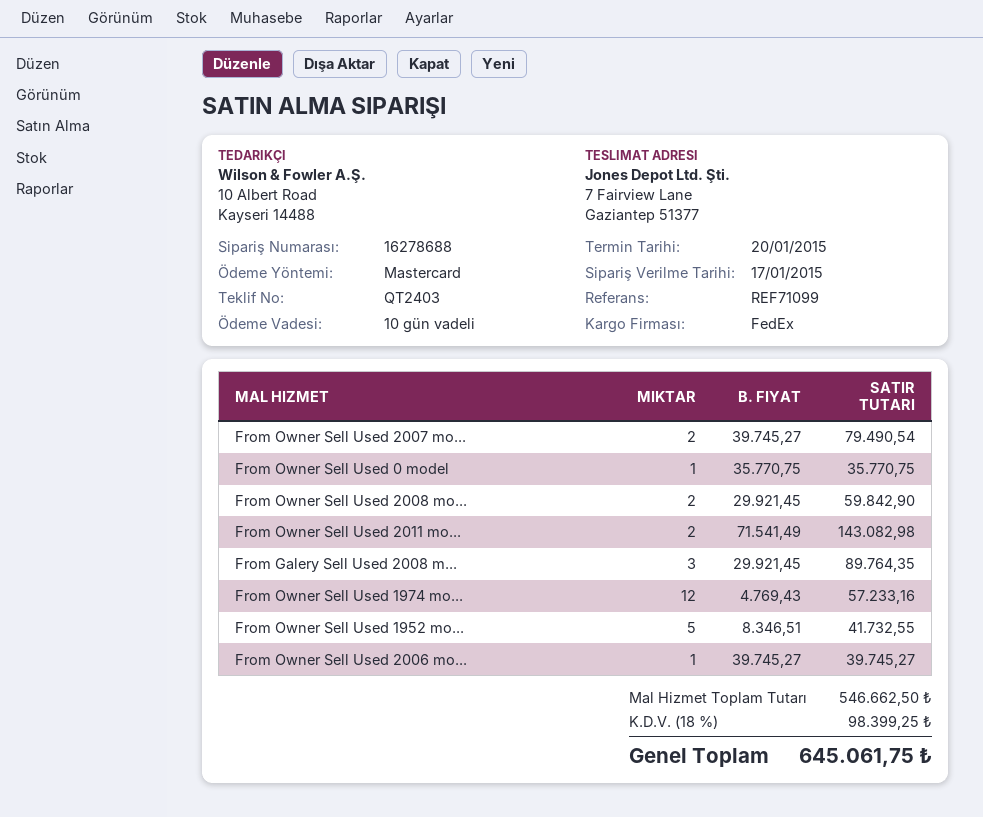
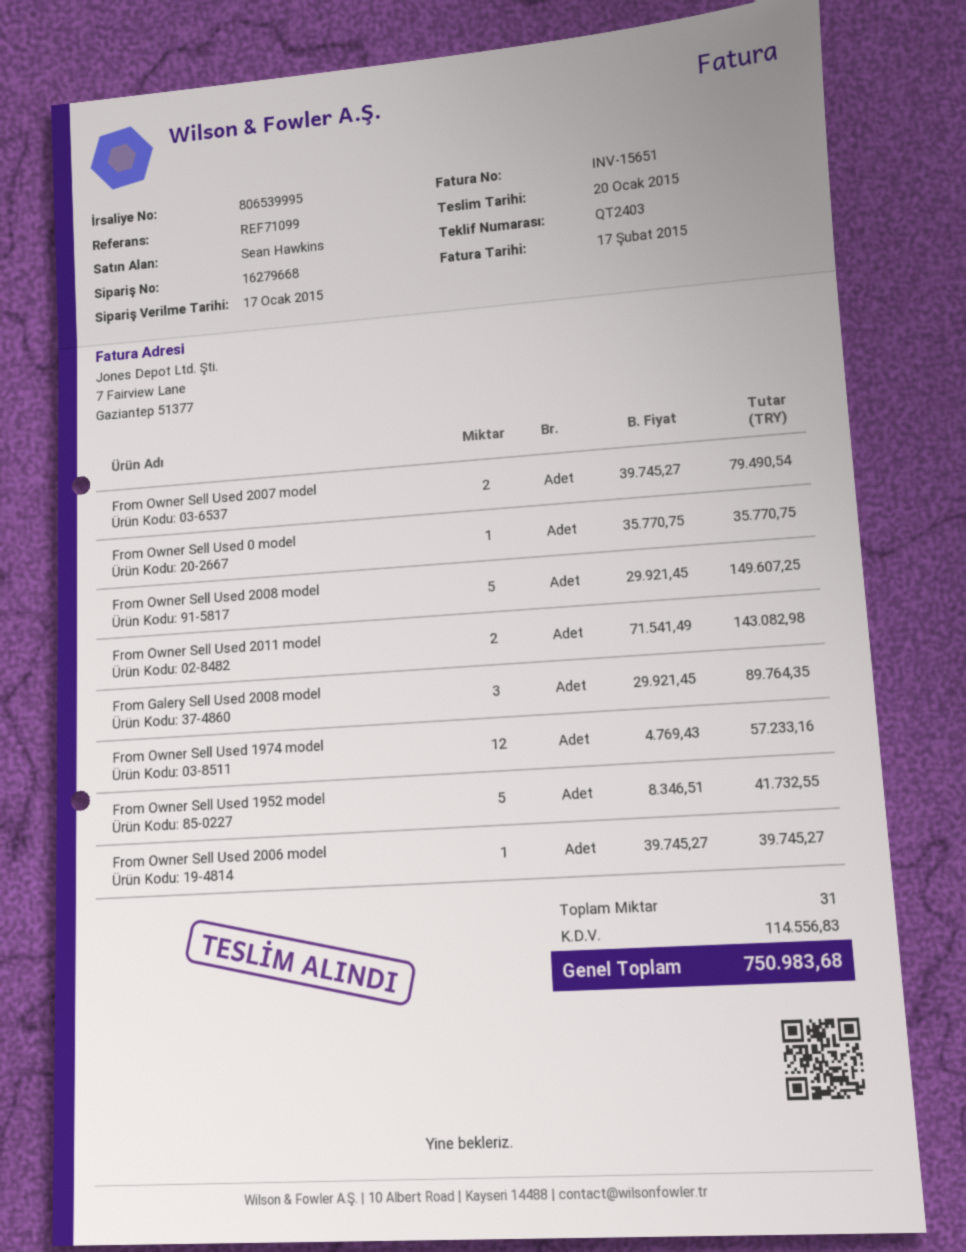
order number: 16278688 -> 16279668
From Owner Sell Used 2008 mo...: 2 x 29921.45 = 59842.90 -> 5 x 29921.45 = 149607.25
tax: 98399.25 -> 114556.83
total: 645061.75 -> 750983.68

